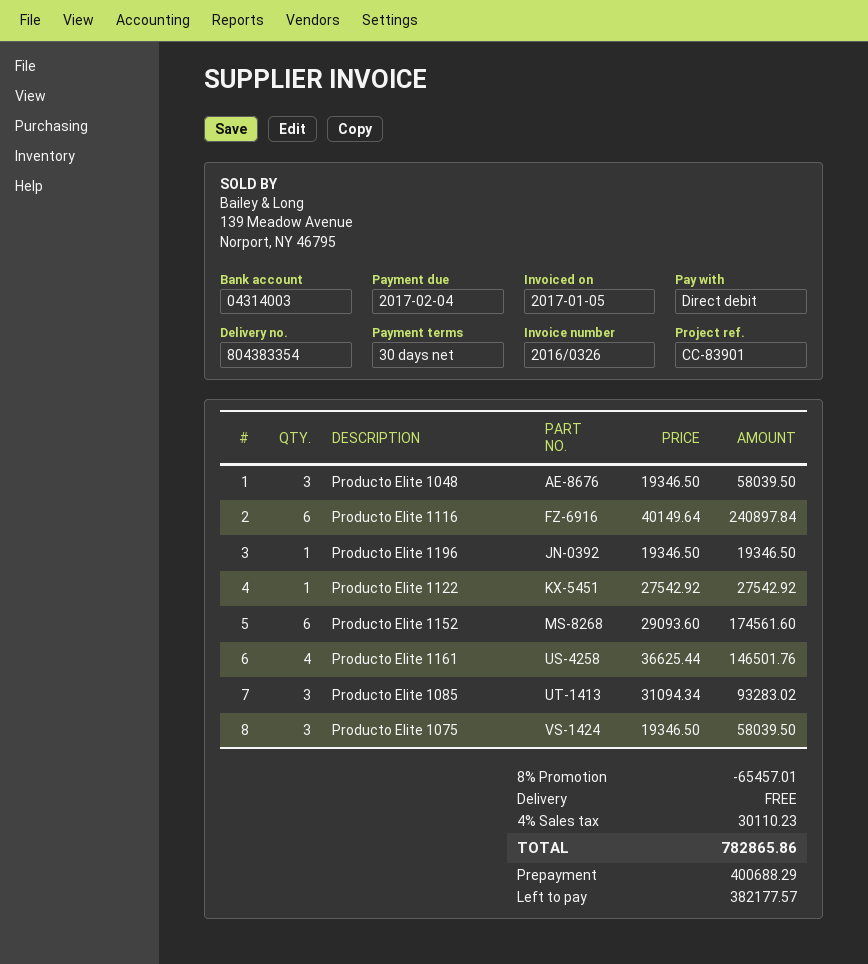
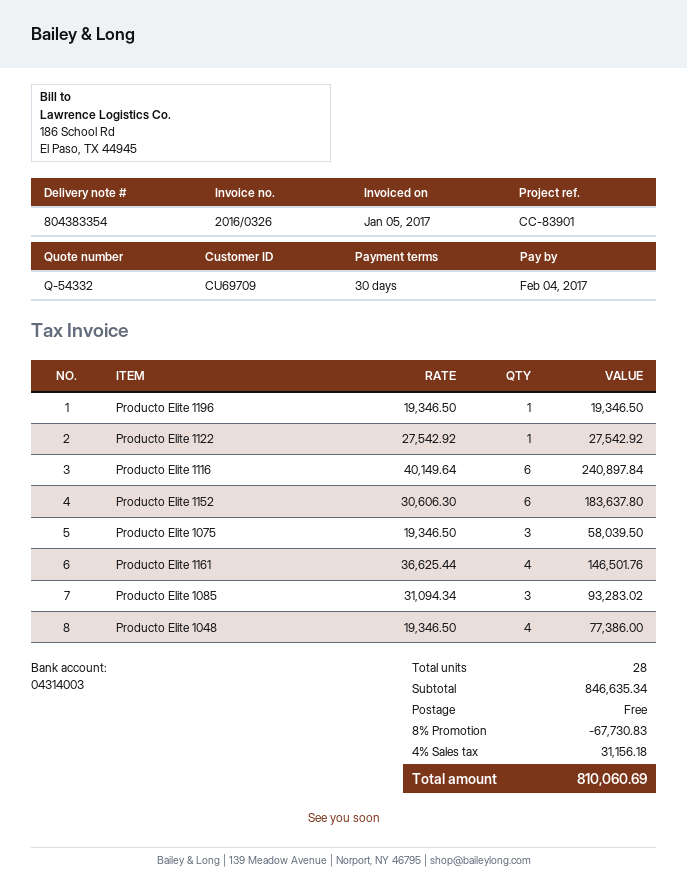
Producto Elite 1048: 3 x 19346.50 = 58039.50 -> 4 x 19346.50 = 77386.00
Producto Elite 1152: 6 x 29093.60 = 174561.60 -> 6 x 30606.30 = 183637.80
discount: 8% = 65457.01 -> 8% = 67730.83
tax: 4% = 30110.23 -> 4% = 31156.18
total: 782865.86 -> 810060.69

